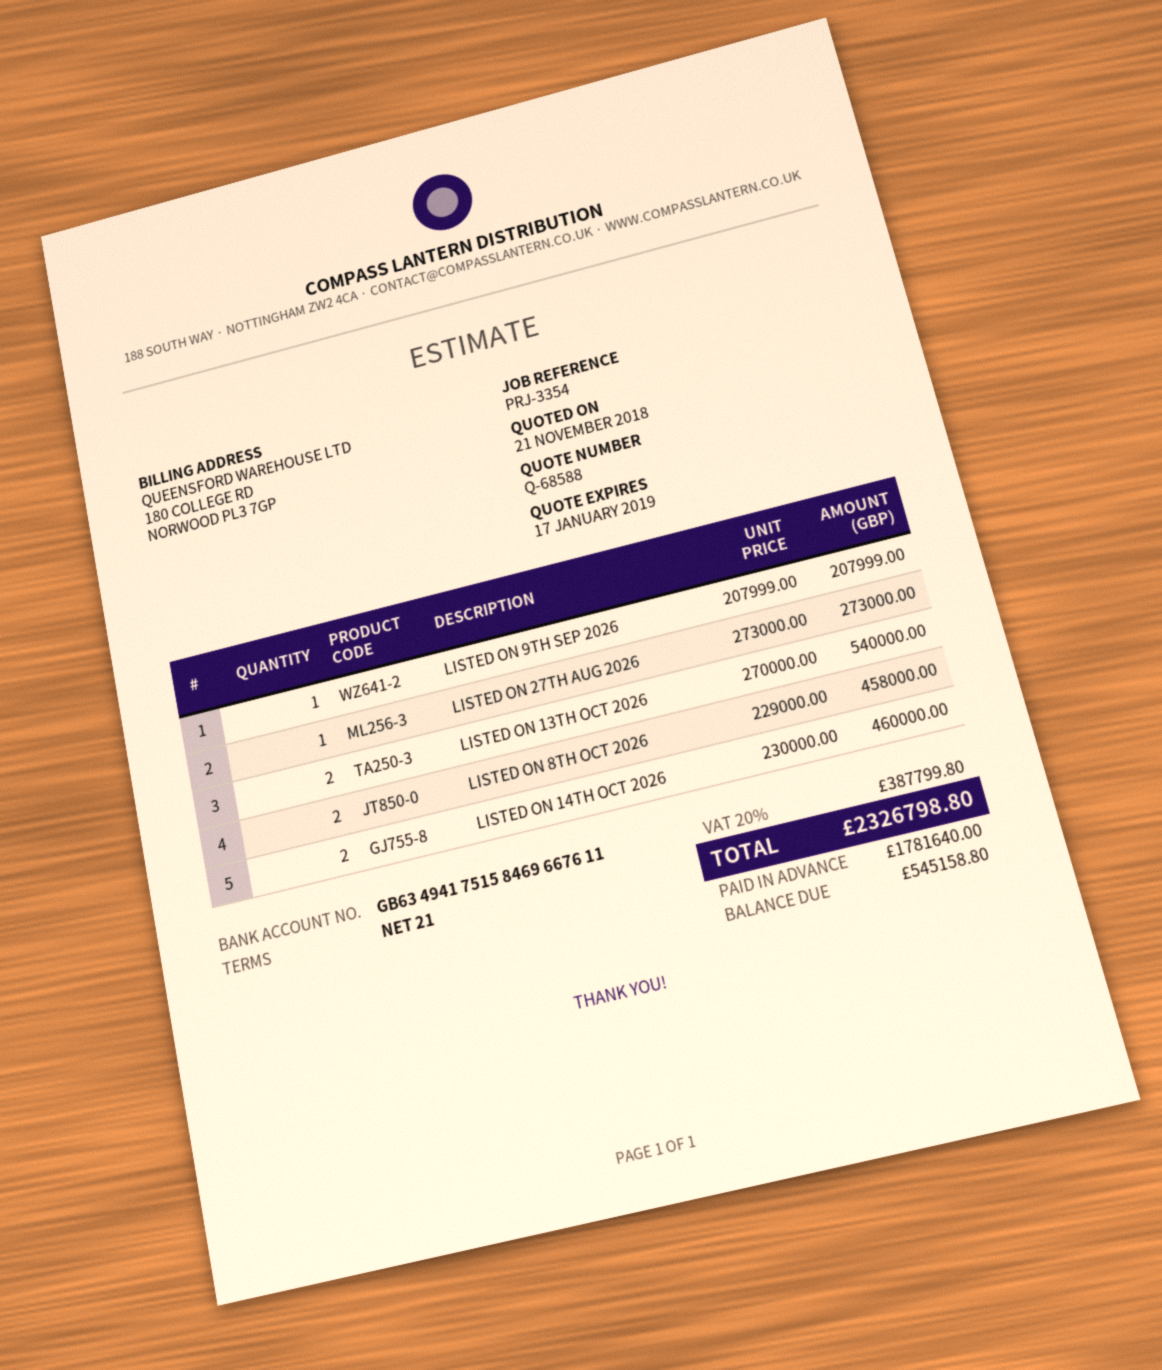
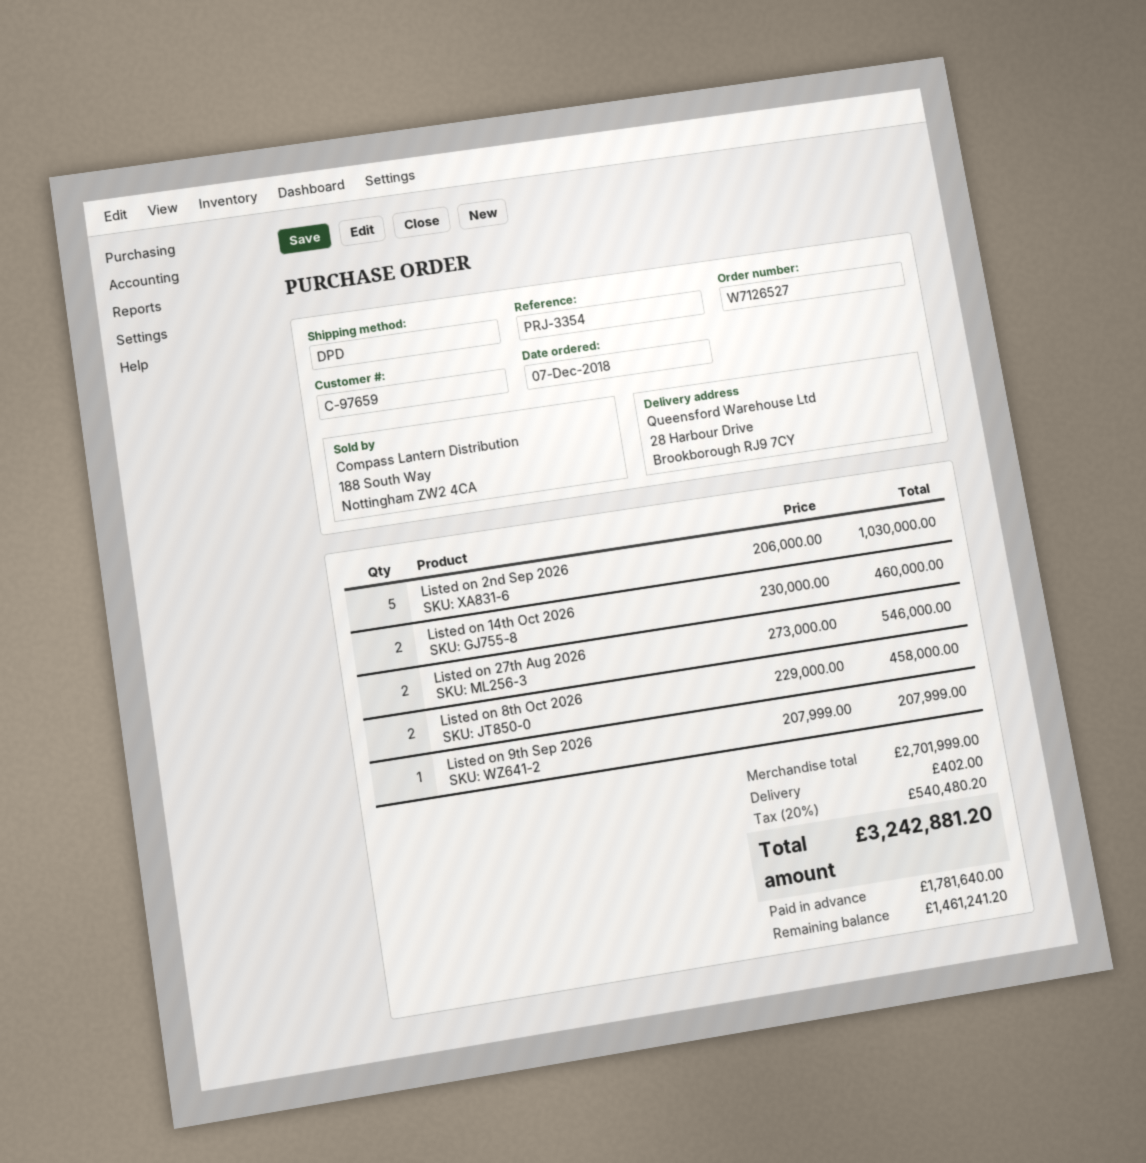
LISTED ON 27TH AUG 2026: 1 x 273000.00 = 273000.00 -> 2 x 273000.00 = 546000.00
LISTED ON 13TH OCT 2026: 2 x 270000.00 = 540000.00 -> none
Listed on 2nd Sep 2026: none -> 5 x 206000.00 = 1030000.00
shipping: none -> 402.00
tax: 20% = 387799.80 -> 20% = 540480.20
total: 2326798.80 -> 3242881.20
balance: 545158.80 -> 1461241.20

